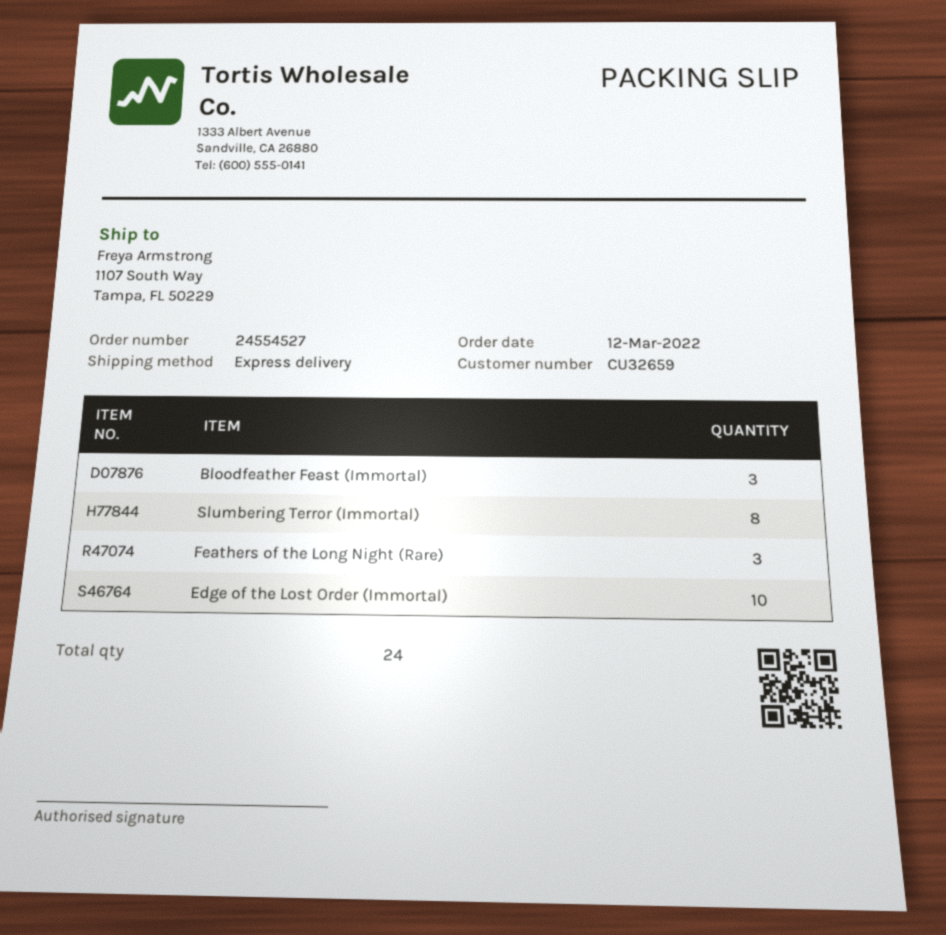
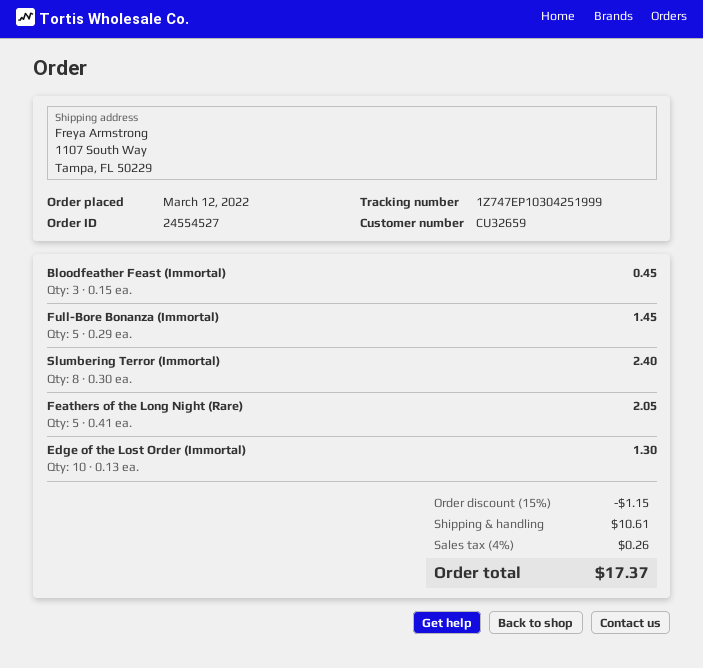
Feathers of the Long Night (Rare): 3 -> 5
Full-Bore Bonanza (Immortal): none -> 5

